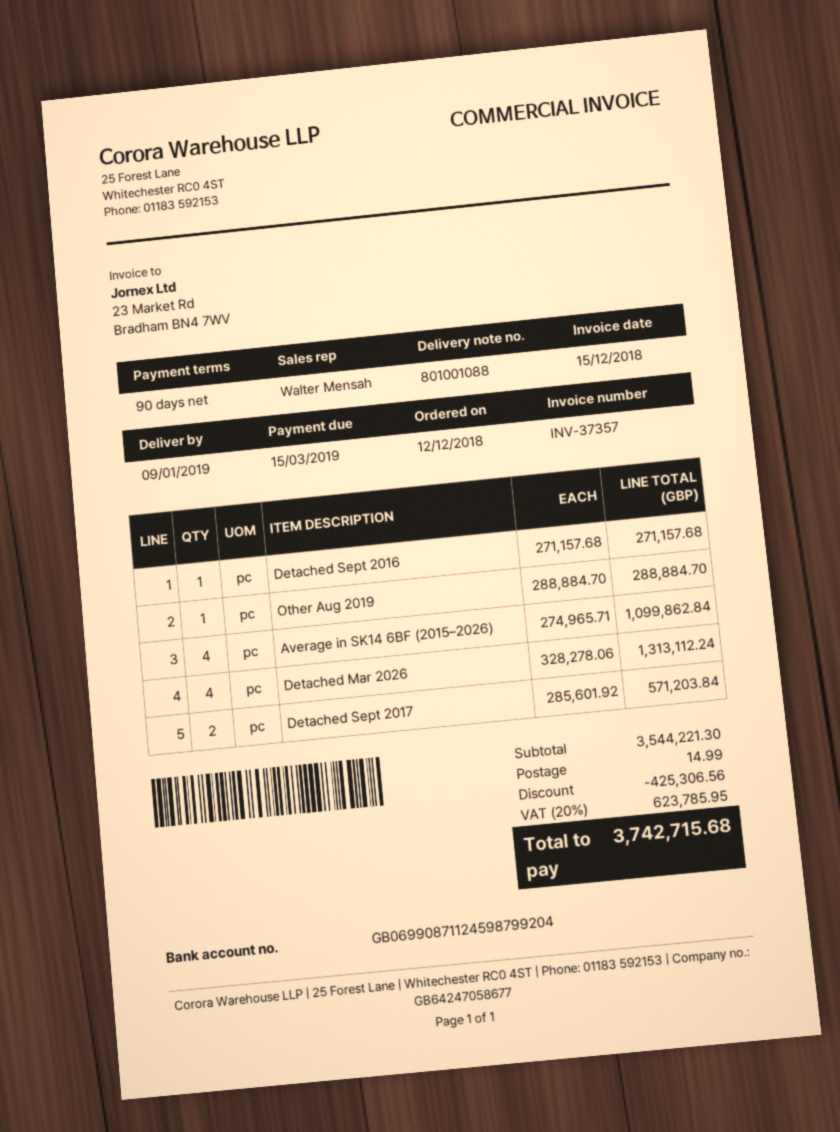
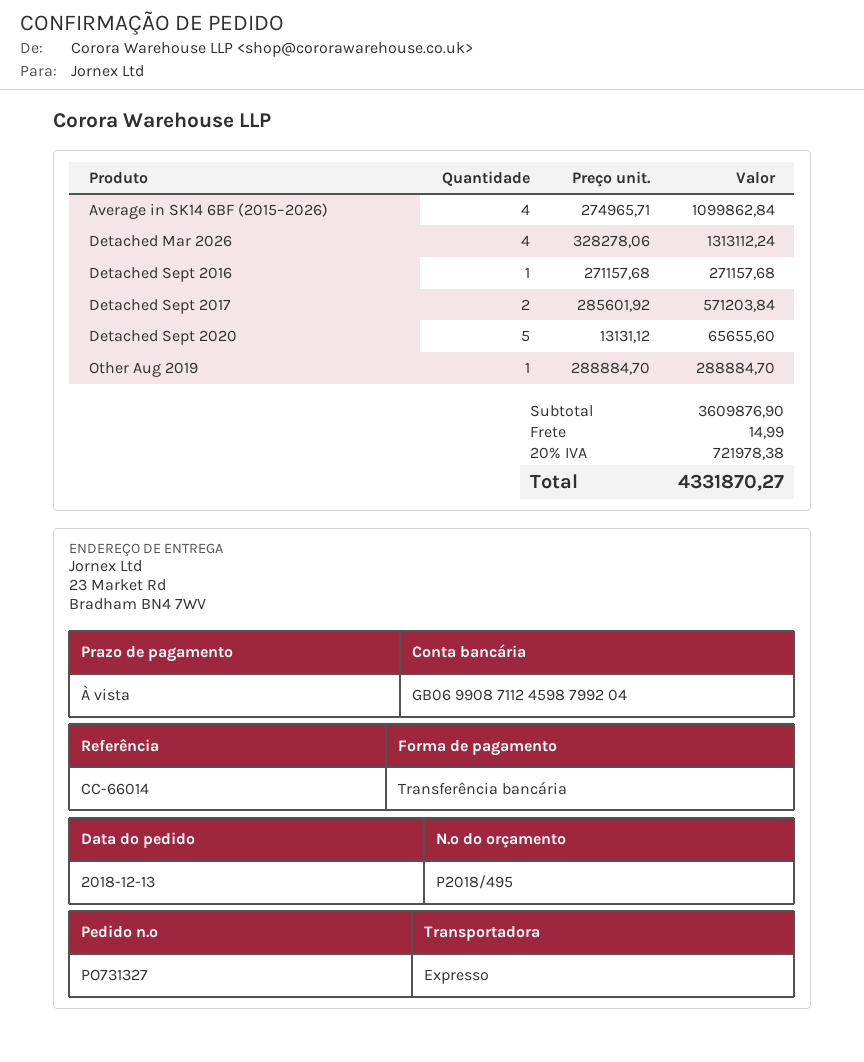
order date: 2018-12-12 -> 2018-12-13
payment terms: 90 days -> on receipt
Detached Sept 2020: none -> 5 x 13131.12 = 65655.60
subtotal: 3544221.30 -> 3609876.90
discount: 425306.56 -> none
tax: 20% = 623785.95 -> 20% = 721978.38
total: 3742715.68 -> 4331870.27

